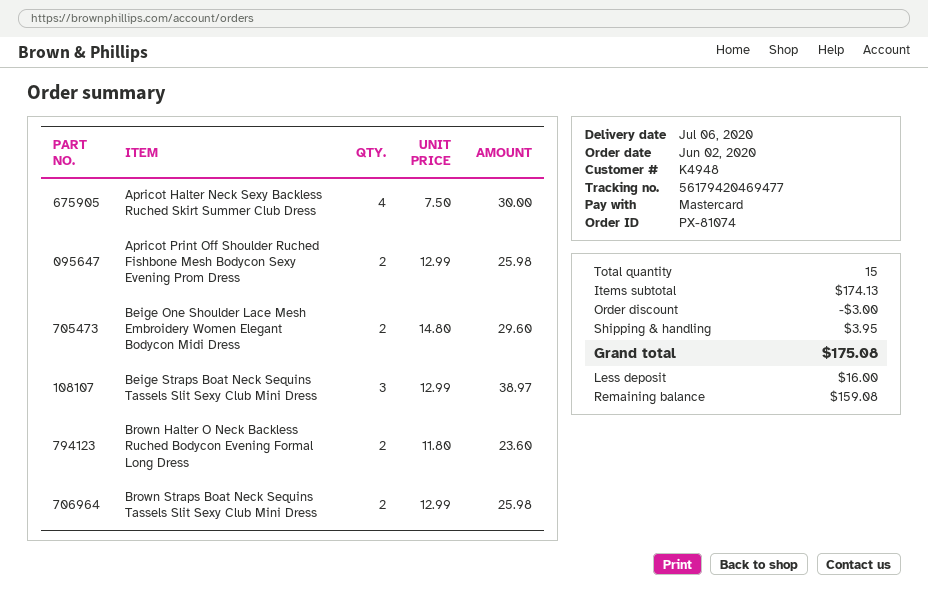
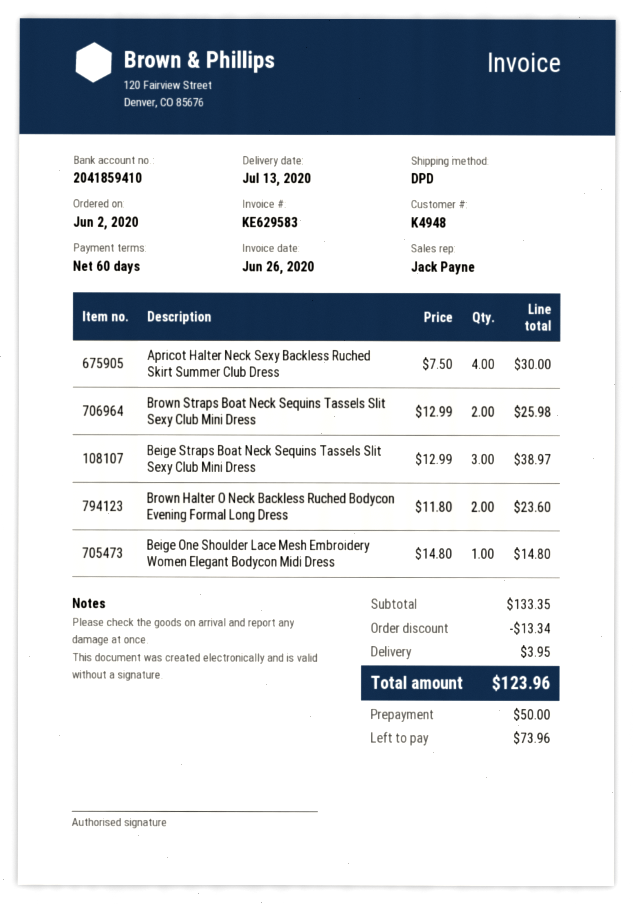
delivery date: 2020-07-06 -> 2020-07-13
Apricot Print Off Shoulder Ruched Fishbone Mesh Bodycon Sexy Evening Prom Dress: 2 x 12.99 = 25.98 -> none
Beige One Shoulder Lace Mesh Embroidery Women Elegant Bodycon Midi Dress: 2 x 14.80 = 29.60 -> 1 x 14.80 = 14.80
subtotal: 174.13 -> 133.35
discount: 3.00 -> 13.34
total: 175.08 -> 123.96
deposit: 16.00 -> 50.00
balance: 159.08 -> 73.96

